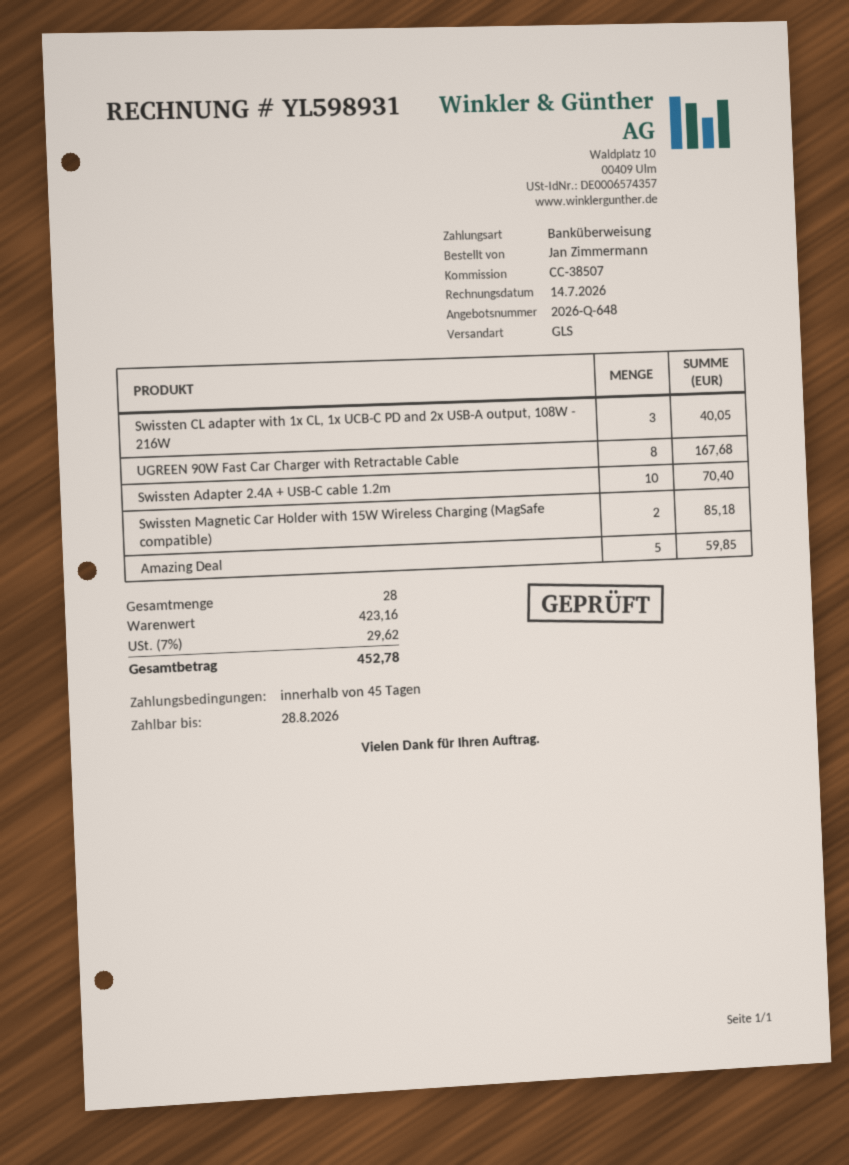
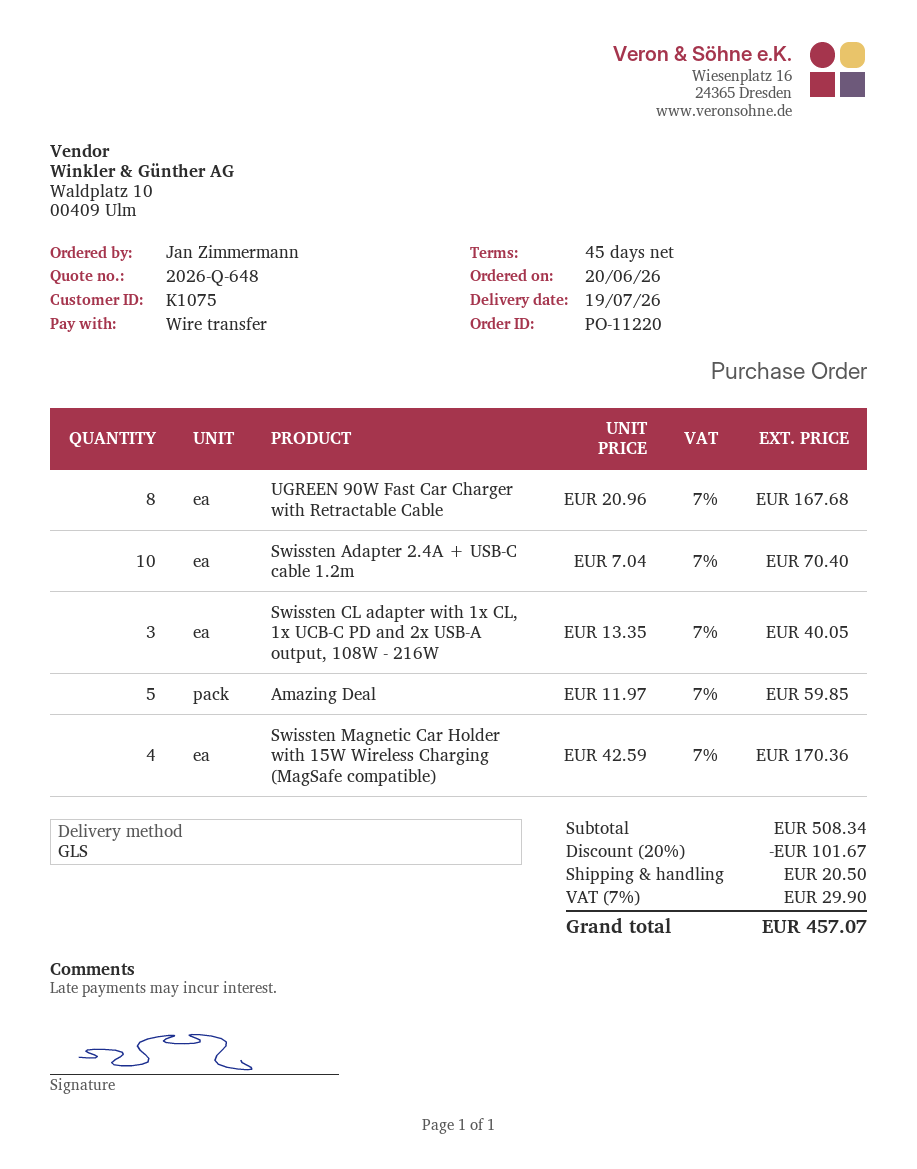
Swissten Magnetic Car Holder with 15W Wireless Charging (MagSafe compatible): 2 for 85.18 -> 4 for 170.36
subtotal: 423.16 -> 508.34
discount: none -> 20% = 101.67
shipping: none -> 20.50
tax: 7% = 29.62 -> 7% = 29.90
total: 452.78 -> 457.07

